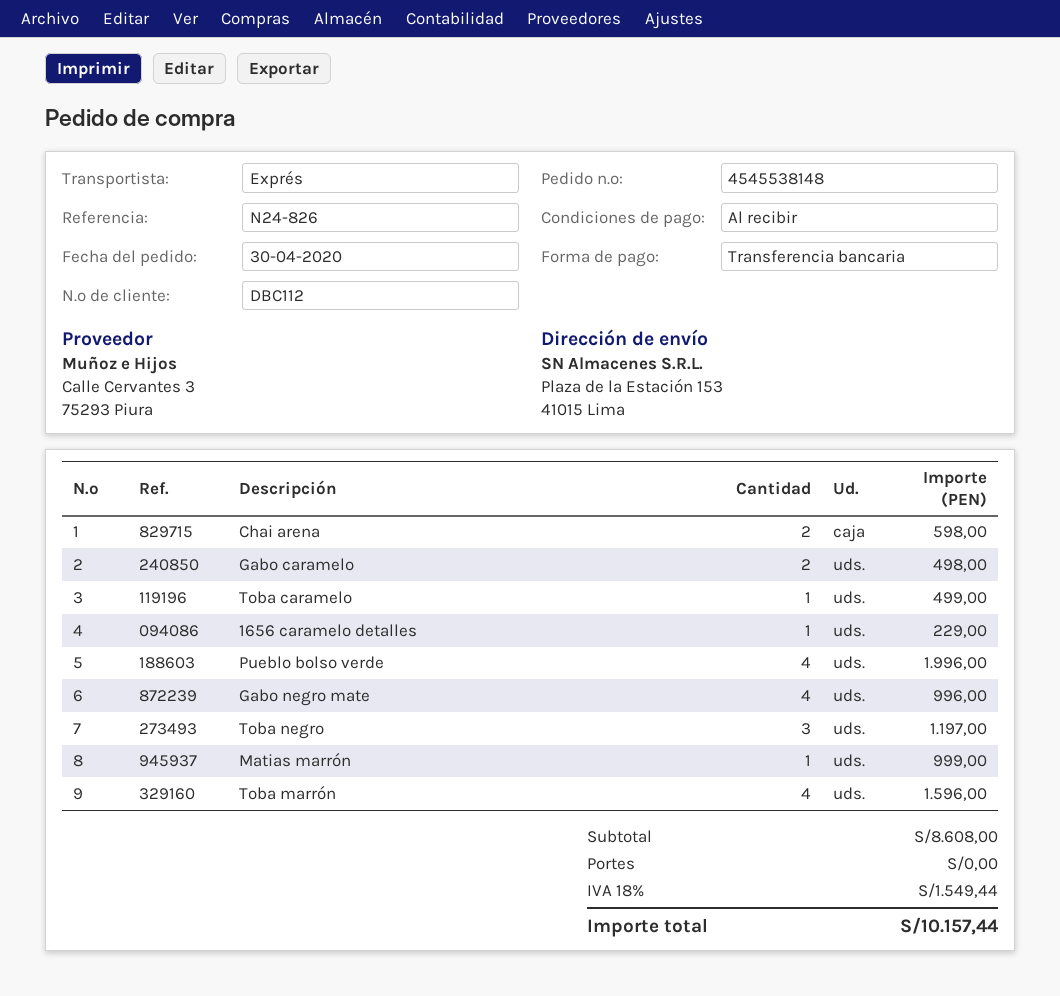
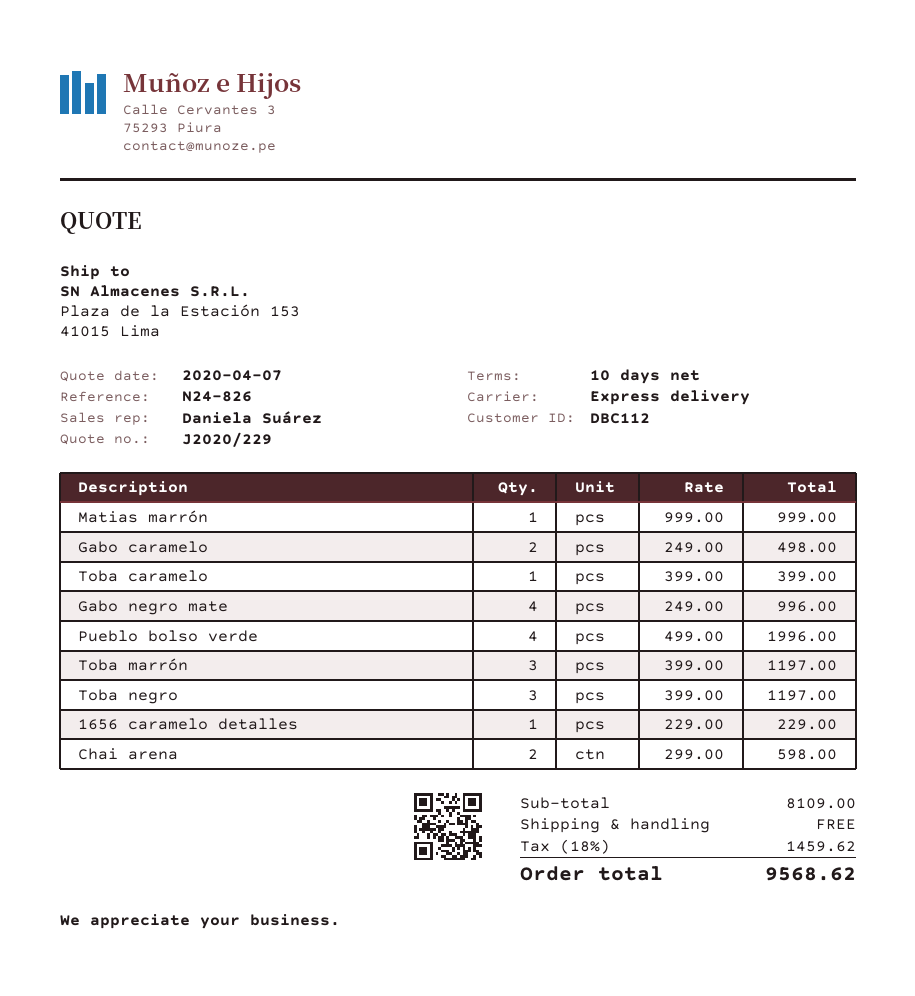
payment terms: on receipt -> 10 days
Toba caramelo: 1 for 499.00 -> 1 for 399.00
Toba marrón: 4 for 1596.00 -> 3 for 1197.00
subtotal: 8608.00 -> 8109.00
tax: 18% = 1549.44 -> 18% = 1459.62
total: 10157.44 -> 9568.62

